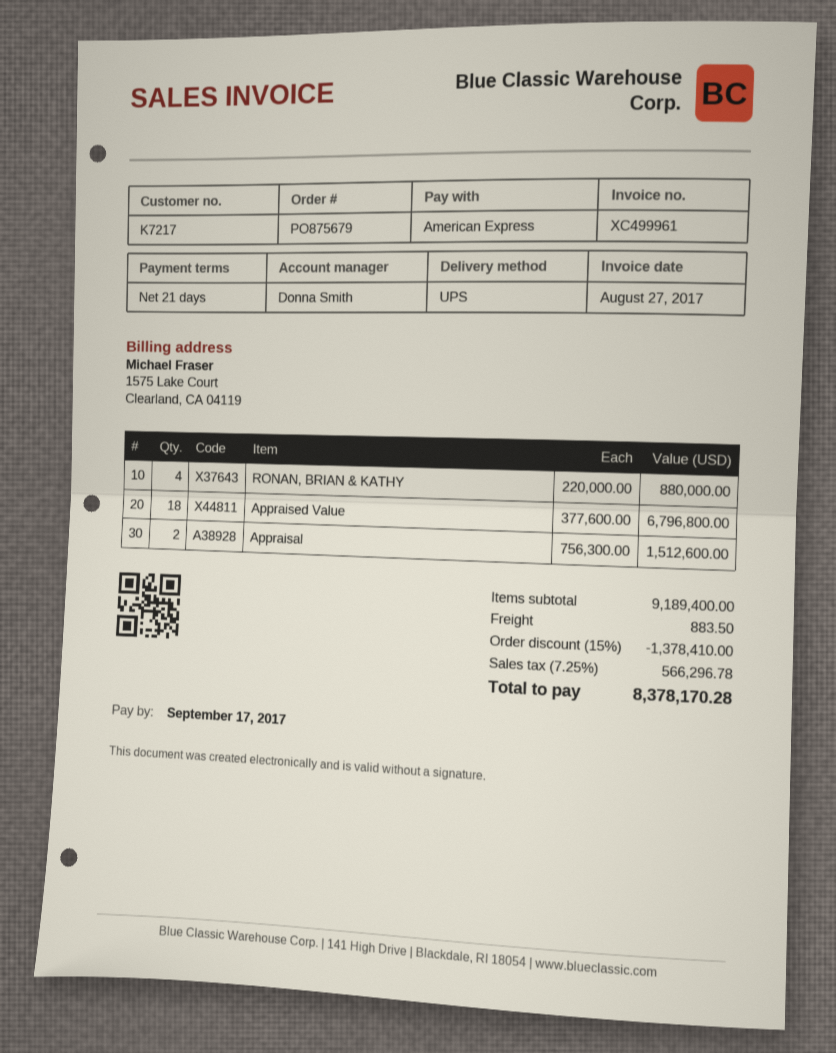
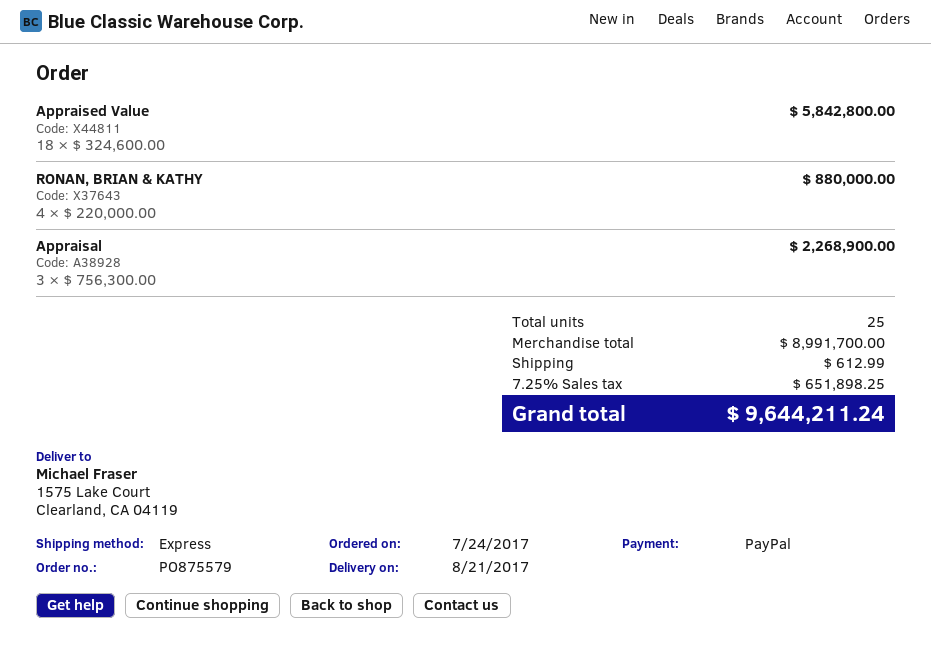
order number: PO875679 -> PO875579
payment method: American Express -> PayPal
shipping method: UPS -> express
Appraised Value: 18 x 377600.00 = 6796800.00 -> 18 x 324600.00 = 5842800.00
Appraisal: 2 x 756300.00 = 1512600.00 -> 3 x 756300.00 = 2268900.00
subtotal: 9189400.00 -> 8991700.00
discount: 15% = 1378410.00 -> none
shipping: 883.50 -> 612.99
tax: 7.25% = 566296.78 -> 7.25% = 651898.25
total: 8378170.28 -> 9644211.24

